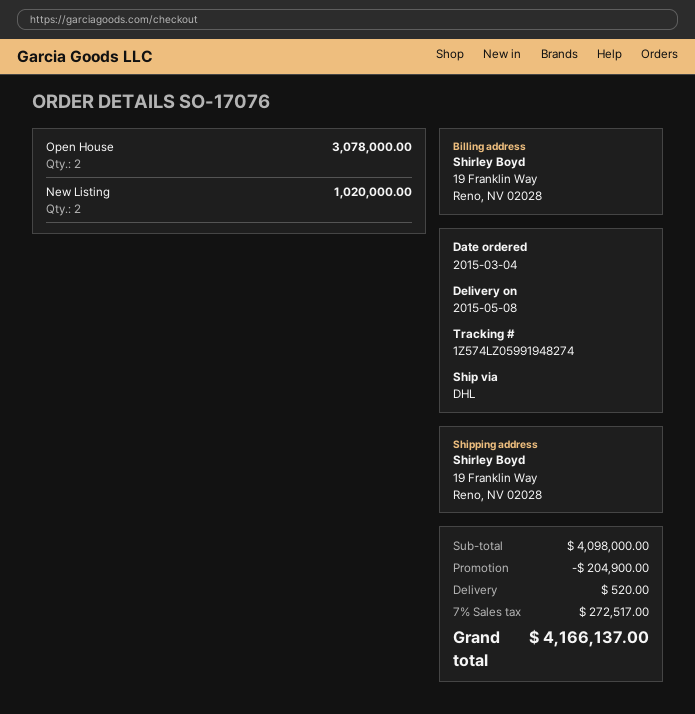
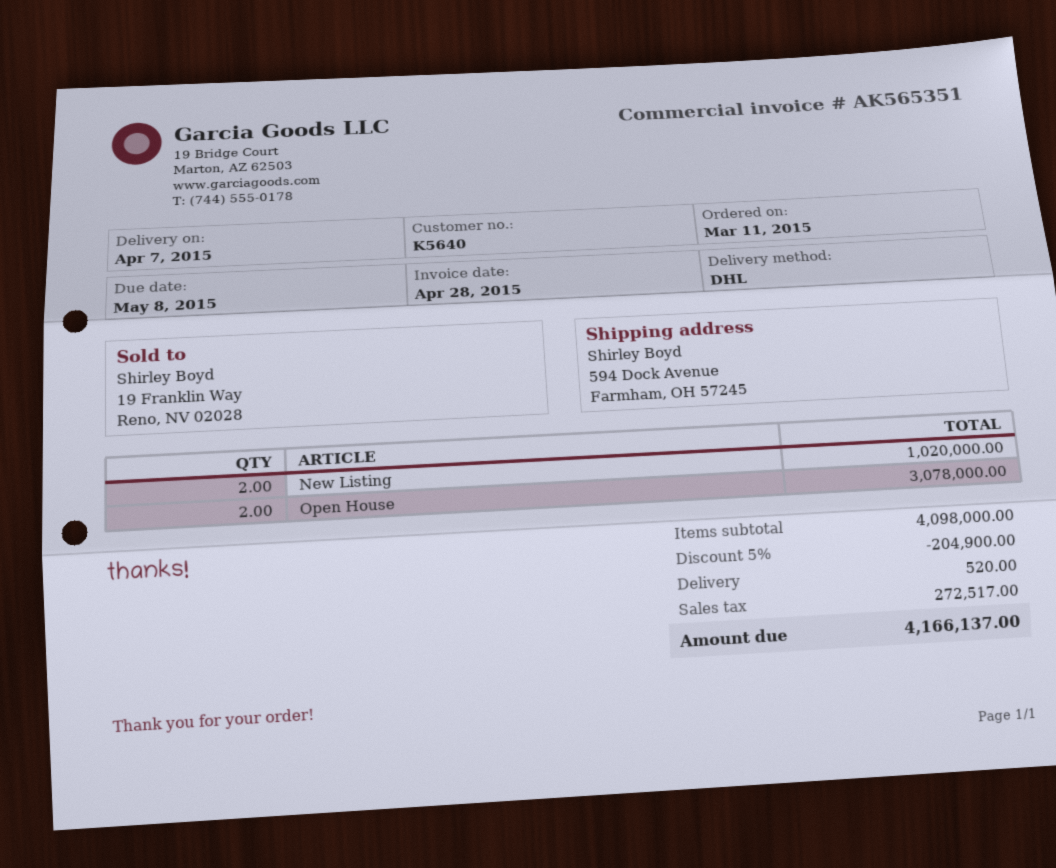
order date: 2015-03-04 -> 2015-03-11
delivery date: 2015-05-08 -> 2015-04-07
ship to: 19 Franklin Way, Reno, NV 02028 -> 594 Dock Avenue, Farmham, OH 57245

